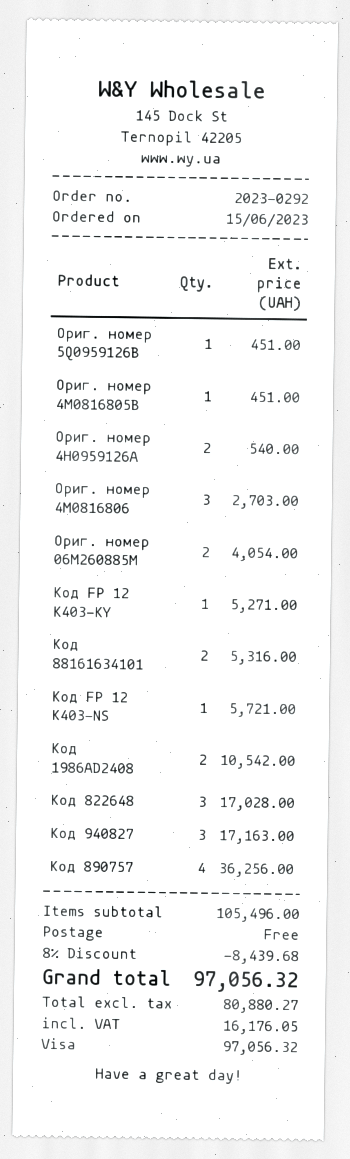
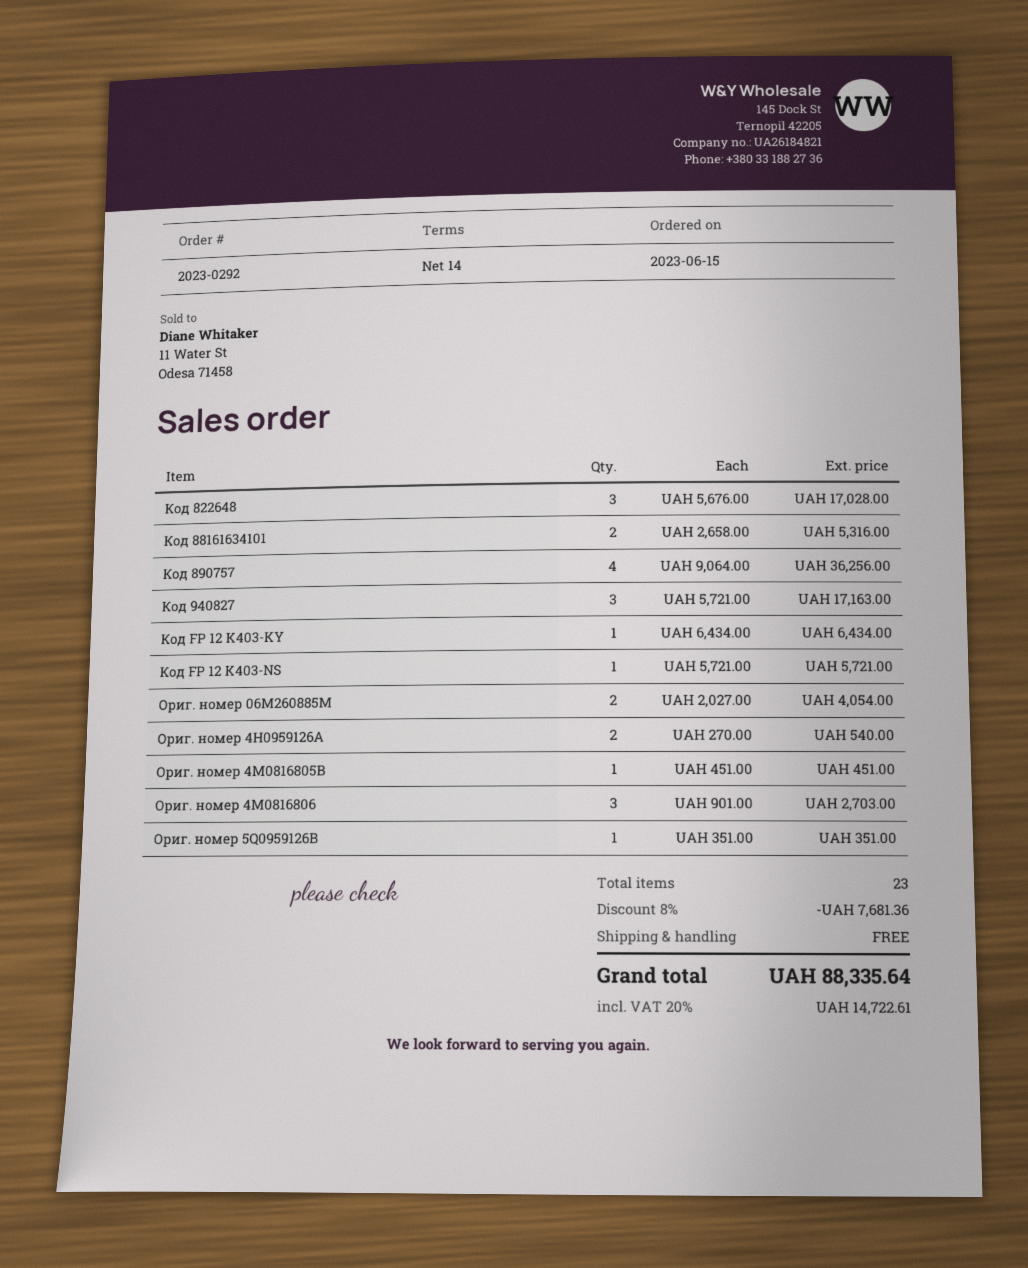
Ориг. номер 5Q0959126B: 1 for 451.00 -> 1 for 351.00
Код FP 12 K403-KY: 1 for 5271.00 -> 1 for 6434.00
Код 1986AD2408: 2 for 10542.00 -> none
discount: 8% = 8439.68 -> 8% = 7681.36
tax: 16176.05 -> 14722.61
total: 97056.32 -> 88335.64

